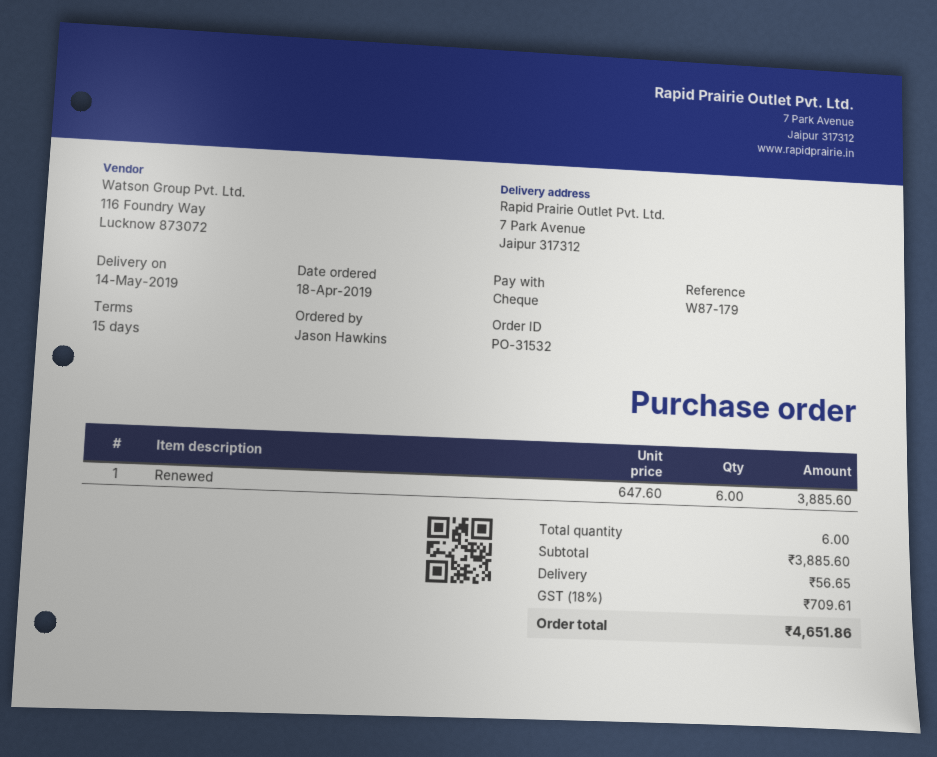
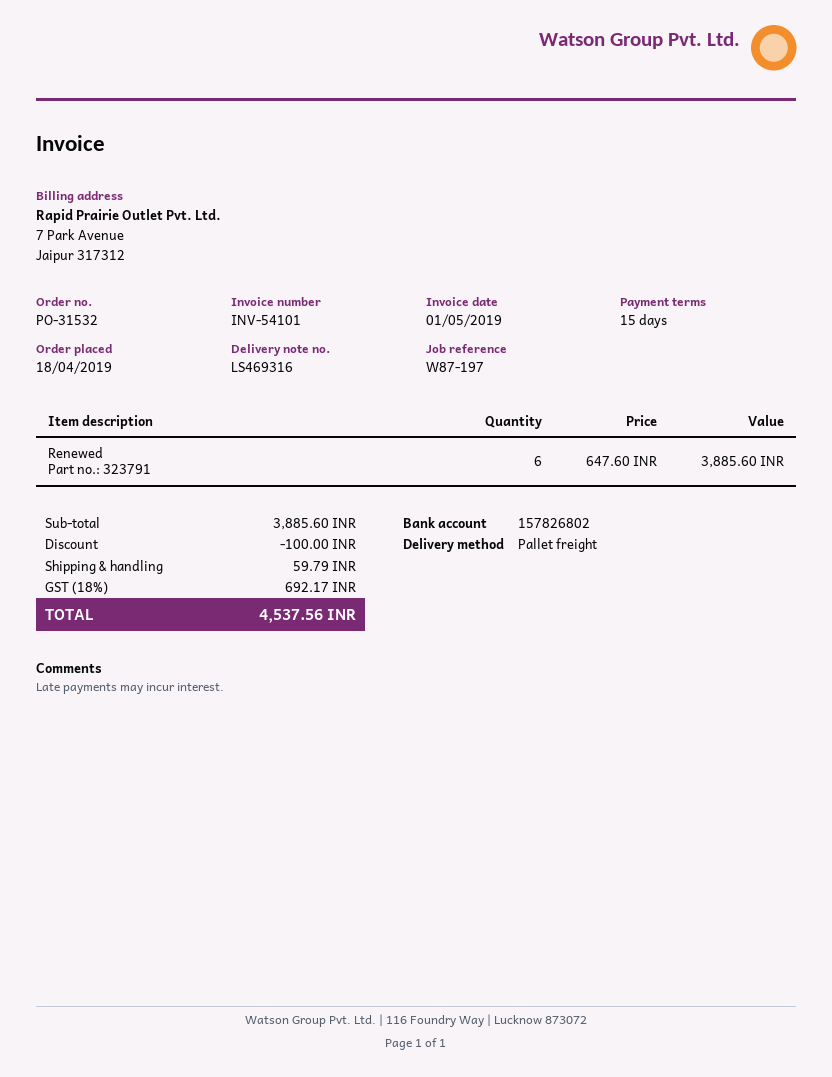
reference: W87-179 -> W87-197
discount: none -> 100.00
shipping: 56.65 -> 59.79
tax: 18% = 709.61 -> 18% = 692.17
total: 4651.86 -> 4537.56

